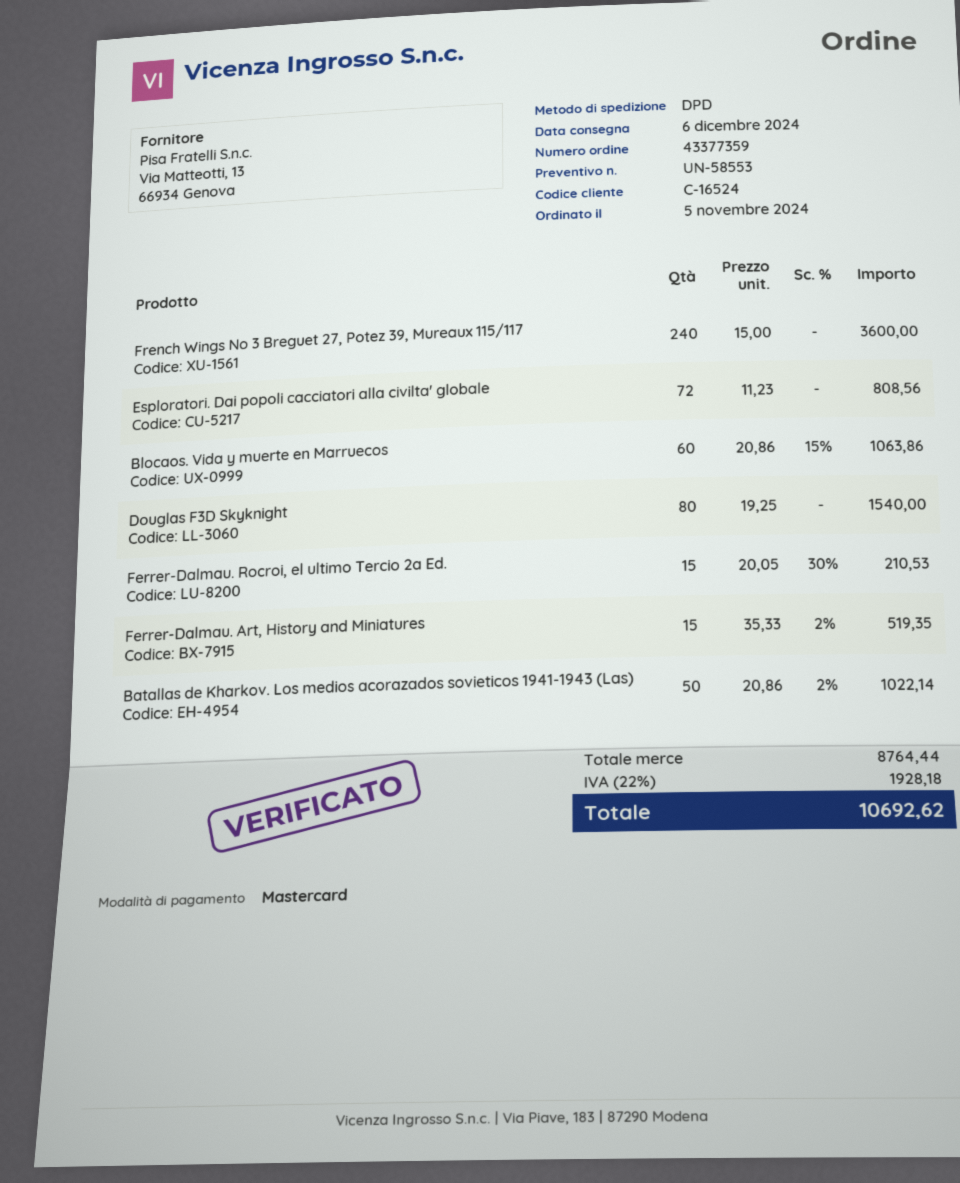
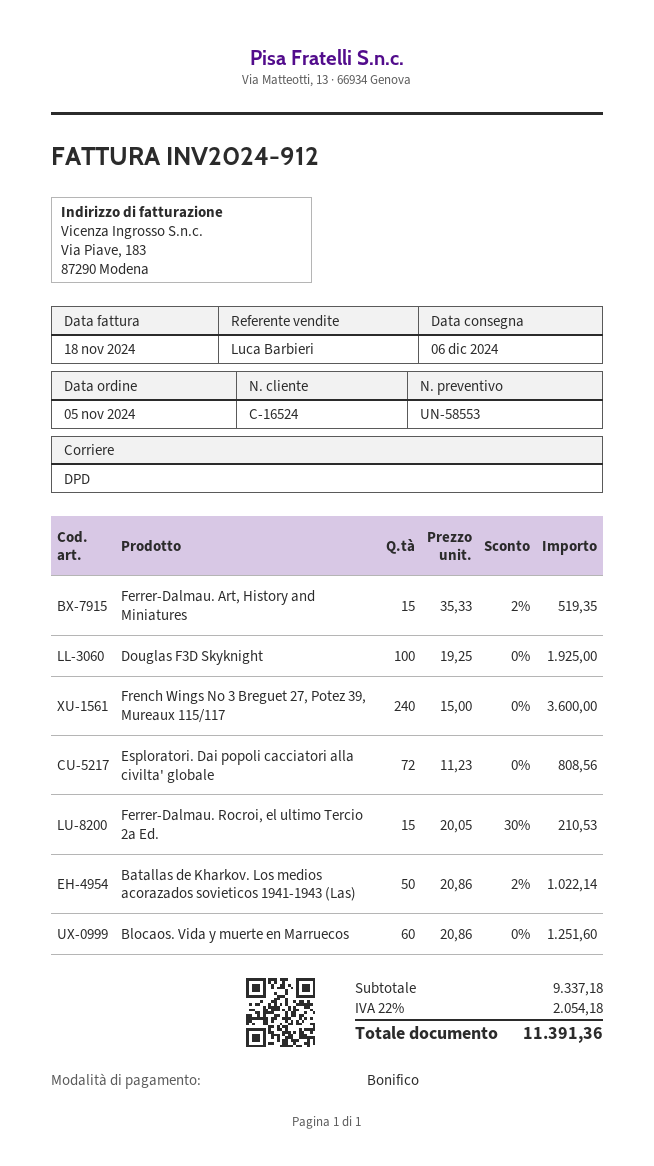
payment method: Mastercard -> bank transfer
Blocaos. Vida y muerte en Marruecos: 60 x 20.86 - 15% = 1063.86 -> 60 x 20.86 = 1251.60
Douglas F3D Skyknight: 80 x 19.25 = 1540.00 -> 100 x 19.25 = 1925.00
subtotal: 8764.44 -> 9337.18
tax: 22% = 1928.18 -> 22% = 2054.18
total: 10692.62 -> 11391.36

